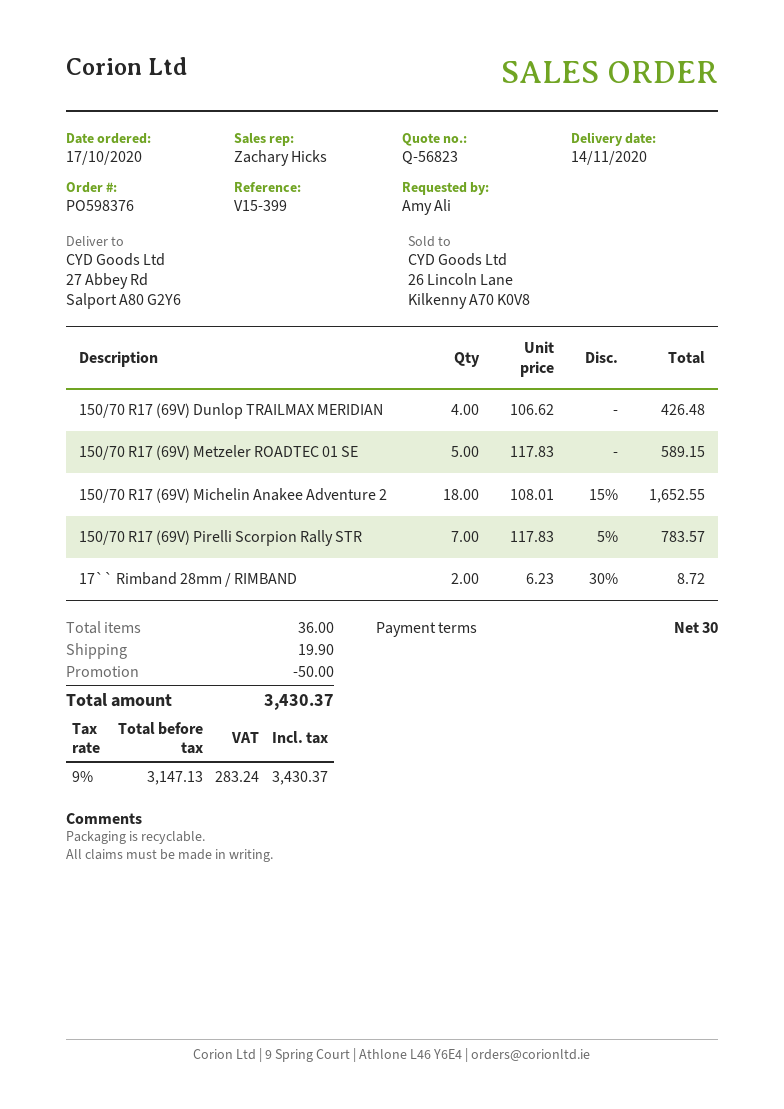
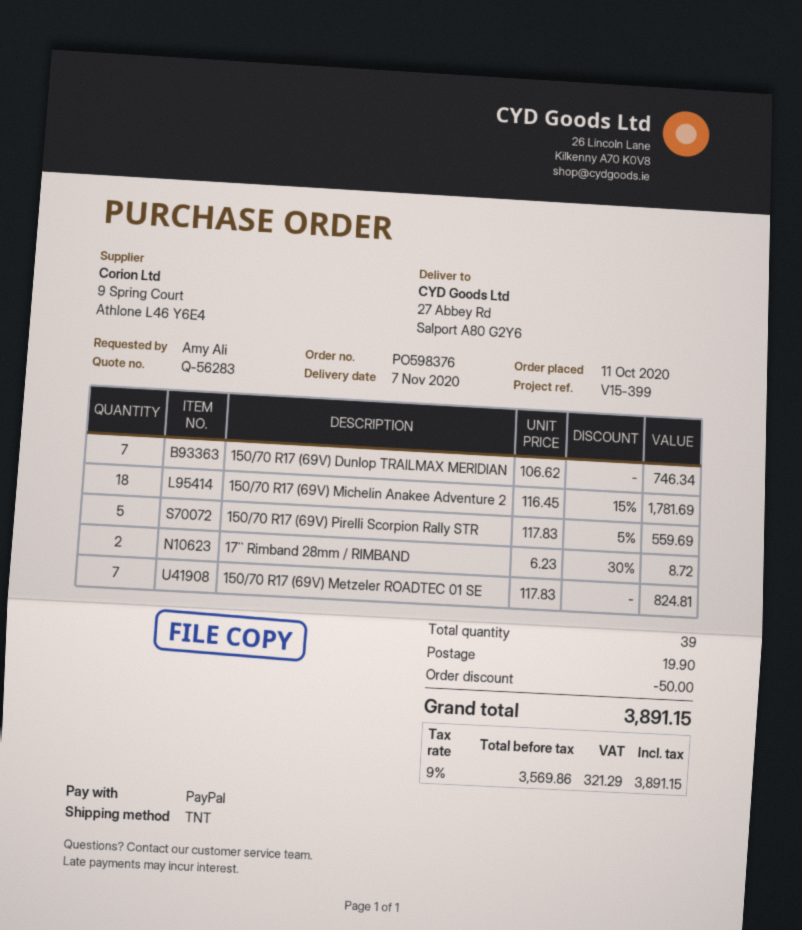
quote number: Q-56823 -> Q-56283
order date: 2020-10-17 -> 2020-10-11
delivery date: 2020-11-14 -> 2020-11-07
150/70 R17 (69V) Dunlop TRAILMAX MERIDIAN: 4 x 106.62 = 426.48 -> 7 x 106.62 = 746.34
150/70 R17 (69V) Metzeler ROADTEC 01 SE: 5 x 117.83 = 589.15 -> 7 x 117.83 = 824.81
150/70 R17 (69V) Michelin Anakee Adventure 2: 18 x 108.01 - 15% = 1652.55 -> 18 x 116.45 - 15% = 1781.69
150/70 R17 (69V) Pirelli Scorpion Rally STR: 7 x 117.83 - 5% = 783.57 -> 5 x 117.83 - 5% = 559.69
total quantity: 36 -> 39
net: 3147.13 -> 3569.86
tax: 9% = 283.24 -> 9% = 321.29
total: 3430.37 -> 3891.15

